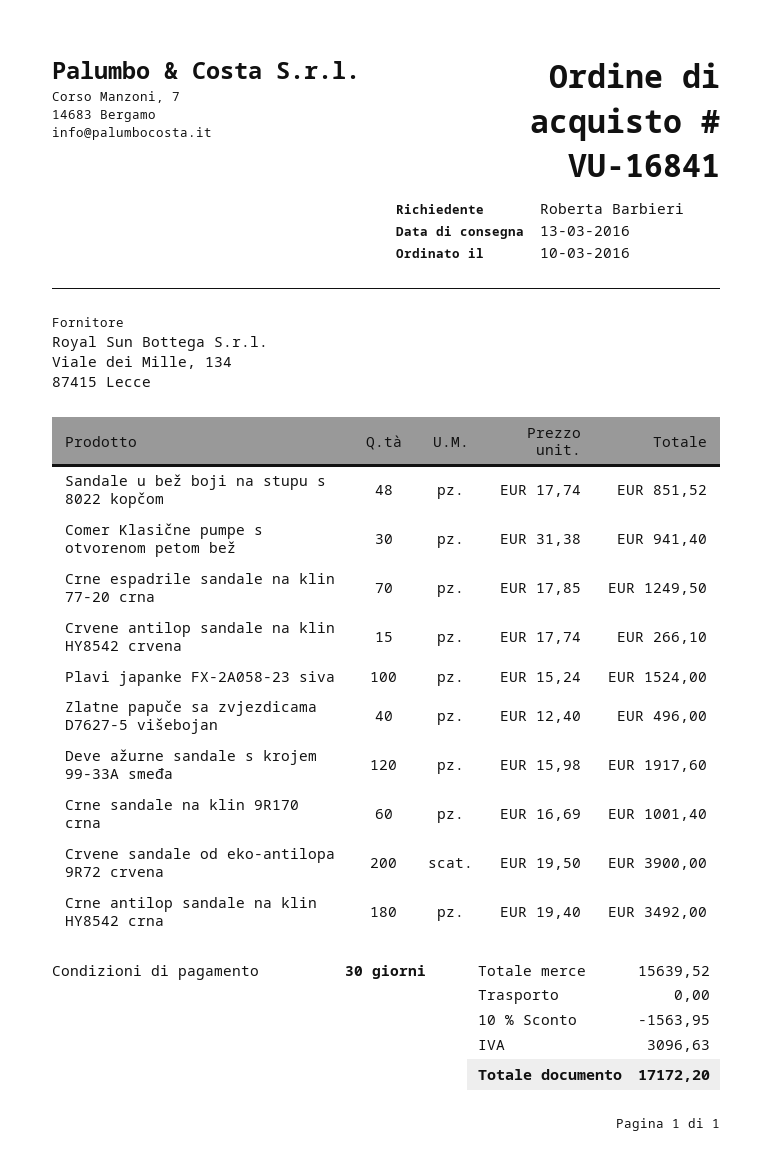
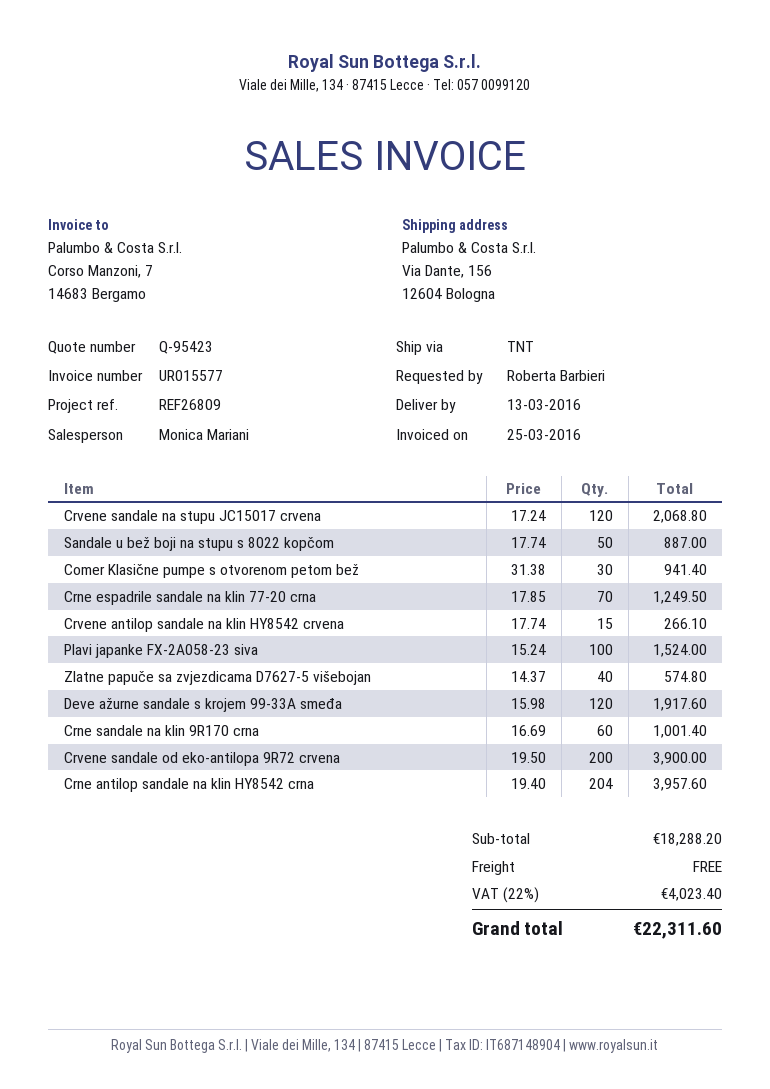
Sandale u bež boji na stupu s 8022 kopčom: 48 x 17.74 = 851.52 -> 50 x 17.74 = 887.00
Zlatne papuče sa zvjezdicama D7627-5 višebojan: 40 x 12.40 = 496.00 -> 40 x 14.37 = 574.80
Crne antilop sandale na klin HY8542 crna: 180 x 19.40 = 3492.00 -> 204 x 19.40 = 3957.60
Crvene sandale na stupu JC15017 crvena: none -> 120 x 17.24 = 2068.80
subtotal: 15639.52 -> 18288.20
discount: 10% = 1563.95 -> none
tax: 3096.63 -> 4023.40
total: 17172.20 -> 22311.60

